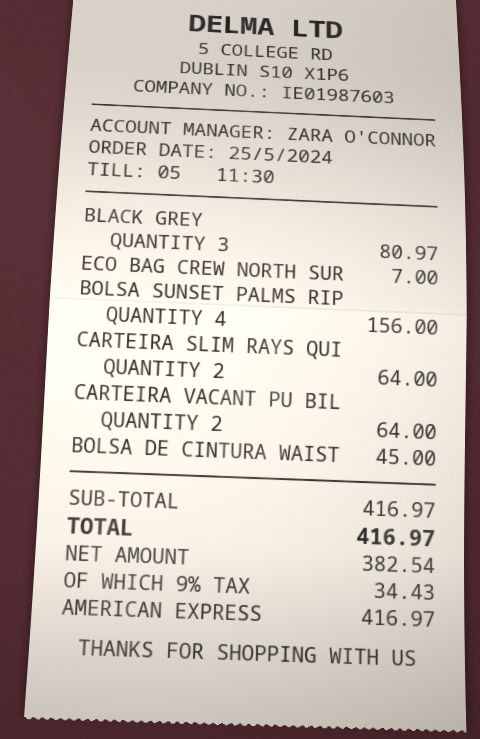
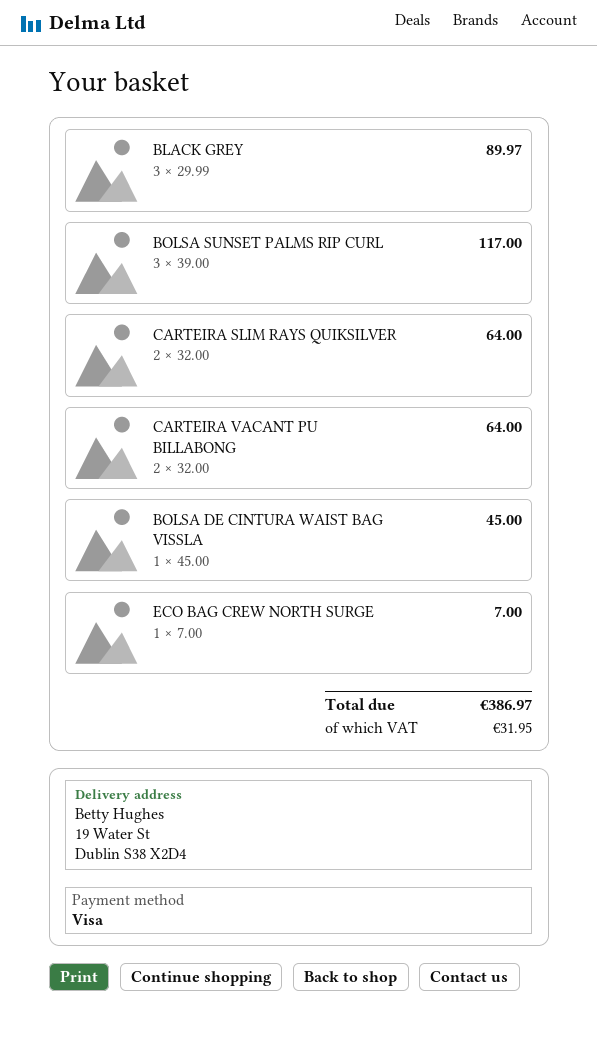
payment method: American Express -> Visa
BLACK GREY: 3 for 80.97 -> 3 for 89.97
BOLSA SUNSET PALMS RIP: 4 for 156.00 -> 3 for 117.00
tax: 34.43 -> 31.95
total: 416.97 -> 386.97

